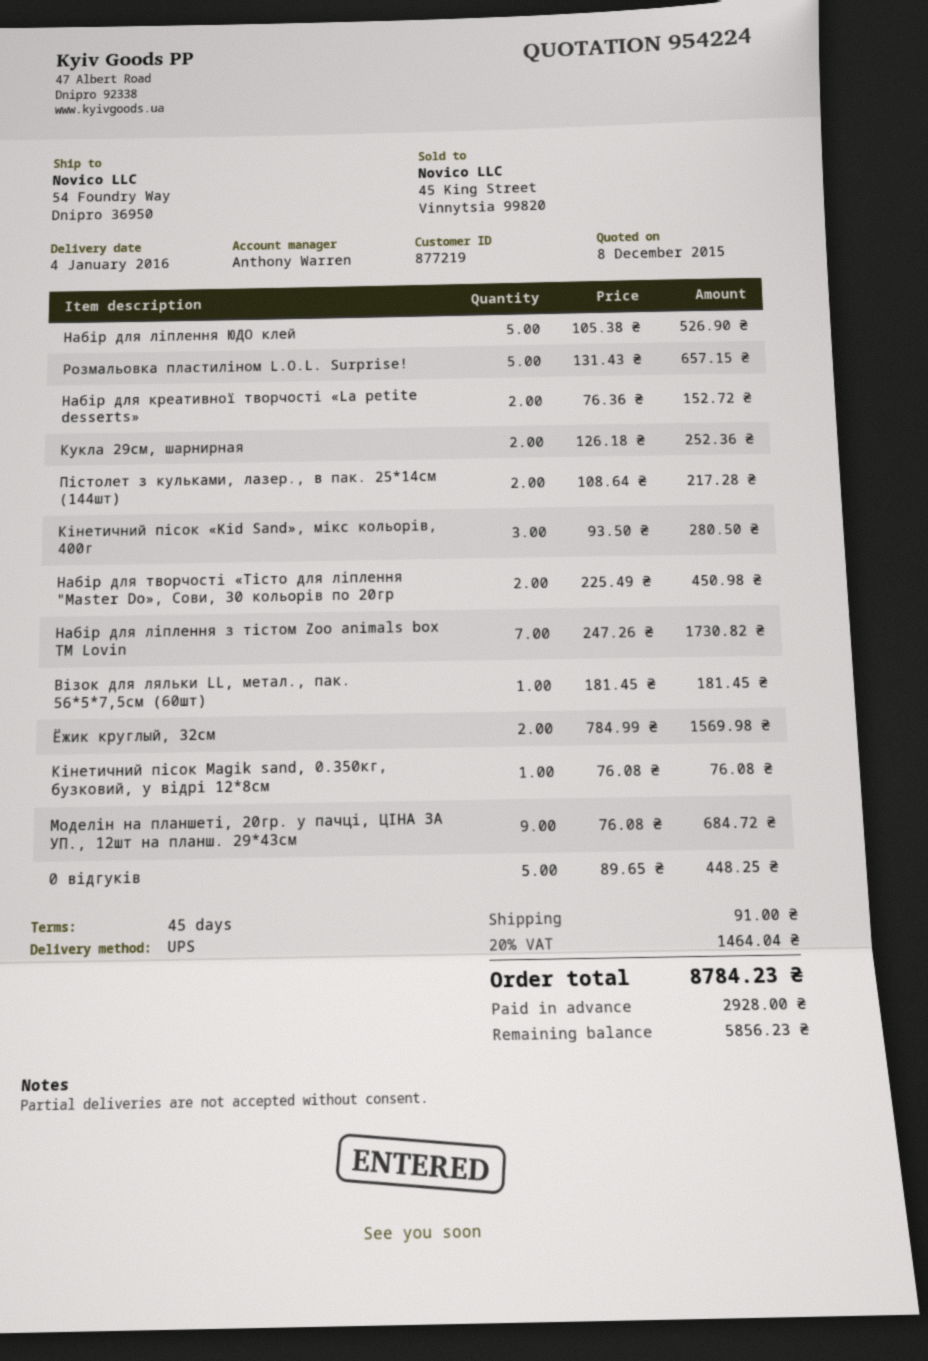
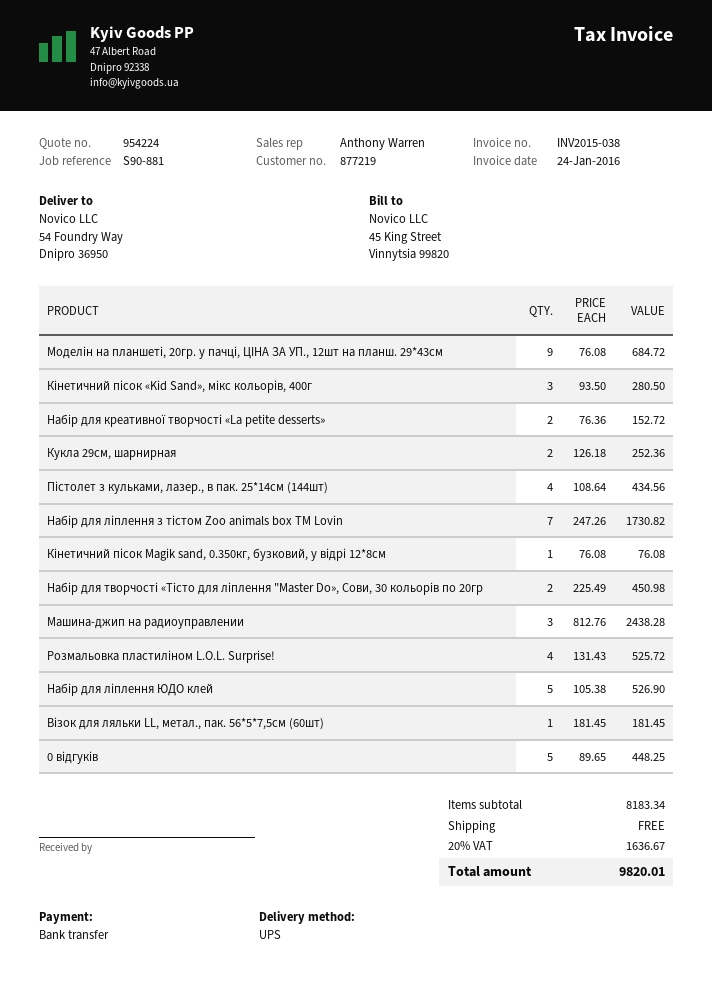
Розмальовка пластиліном L.O.L. Surprise!: 5 x 131.43 = 657.15 -> 4 x 131.43 = 525.72
Пістолет з кульками, лазер., в пак. 25*14см (144шт): 2 x 108.64 = 217.28 -> 4 x 108.64 = 434.56
Ёжик круглый, 32см: 2 x 784.99 = 1569.98 -> none
Машина-джип на радиоуправлении: none -> 3 x 812.76 = 2438.28
shipping: 91.00 -> 0.00
tax: 20% = 1464.04 -> 20% = 1636.67
total: 8784.23 -> 9820.01

